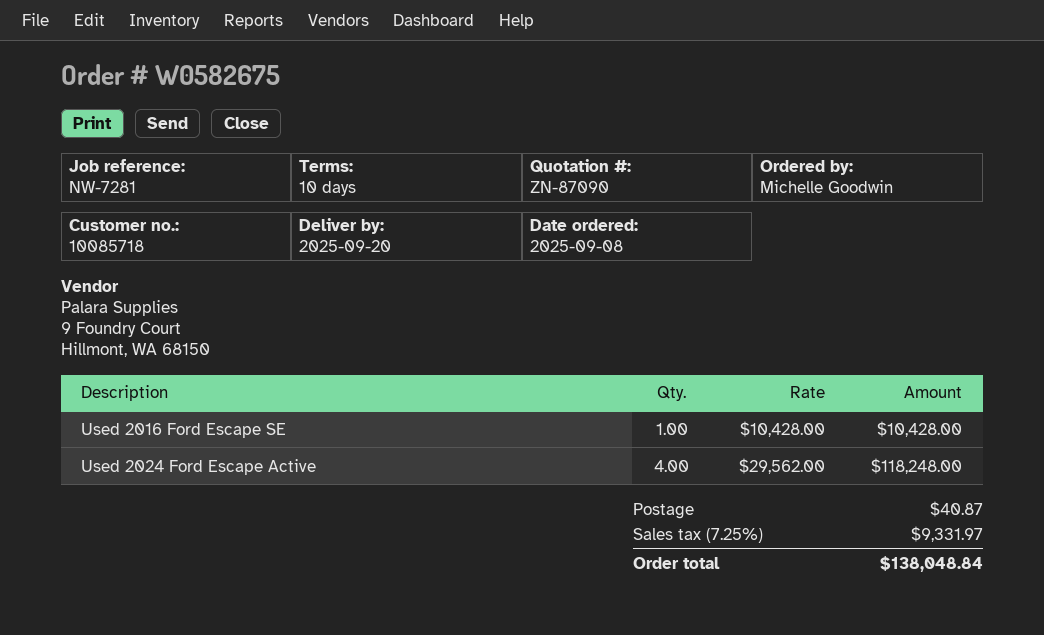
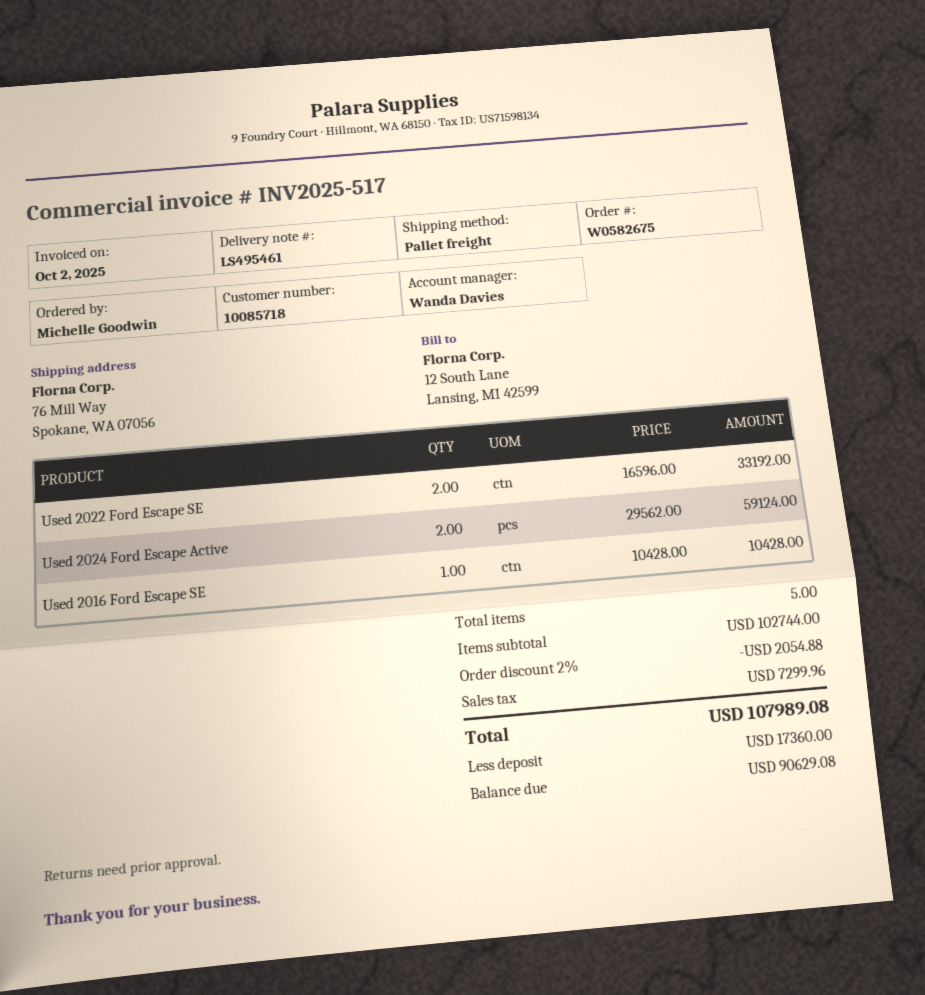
Used 2024 Ford Escape Active: 4 x 29562.00 = 118248.00 -> 2 x 29562.00 = 59124.00
Used 2022 Ford Escape SE: none -> 2 x 16596.00 = 33192.00
discount: none -> 2% = 2054.88
shipping: 40.87 -> none
tax: 9331.97 -> 7299.96
total: 138048.84 -> 107989.08

